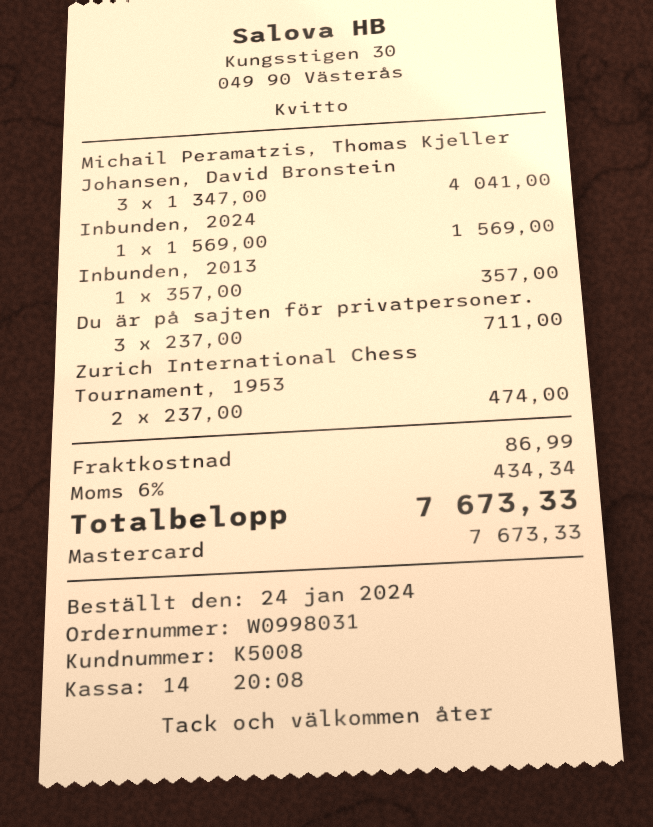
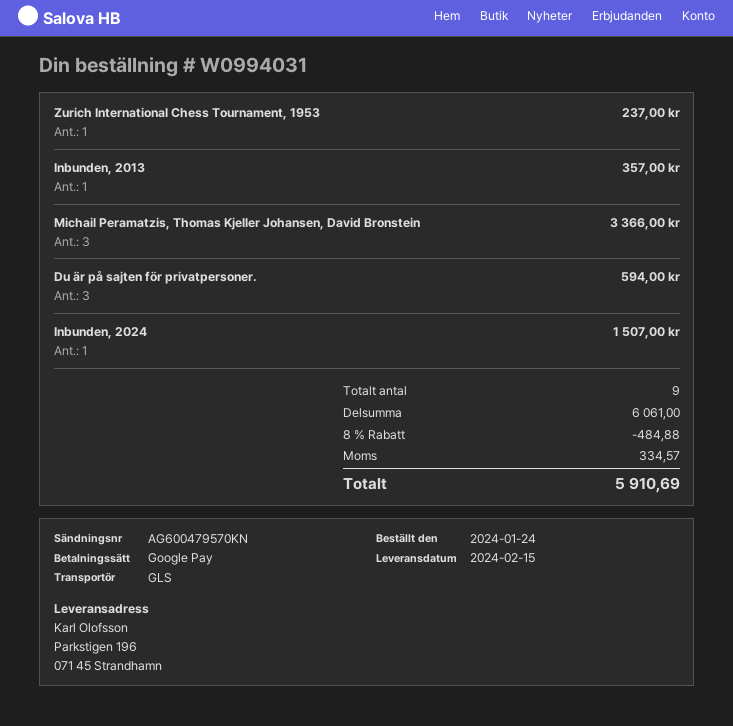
order number: W0998031 -> W0994031
payment method: Mastercard -> Google Pay
Michail Peramatzis, Thomas Kjeller Johansen, David Bronstein: 3 for 4041.00 -> 3 for 3366.00
Inbunden, 2024: 1 for 1569.00 -> 1 for 1507.00
Du är på sajten för privatpersoner.: 3 for 711.00 -> 3 for 594.00
Zurich International Chess Tournament, 1953: 2 for 474.00 -> 1 for 237.00
discount: none -> 8% = 484.88
shipping: 86.99 -> none
tax: 434.34 -> 334.57
total: 7673.33 -> 5910.69

